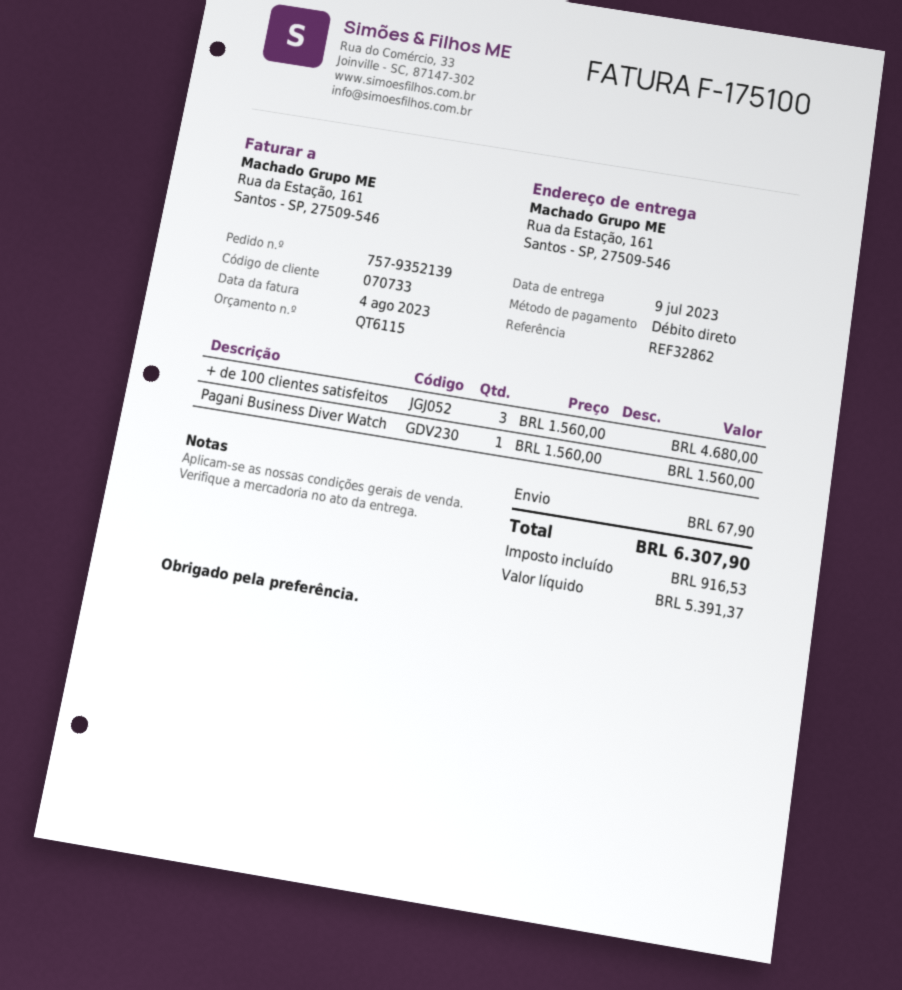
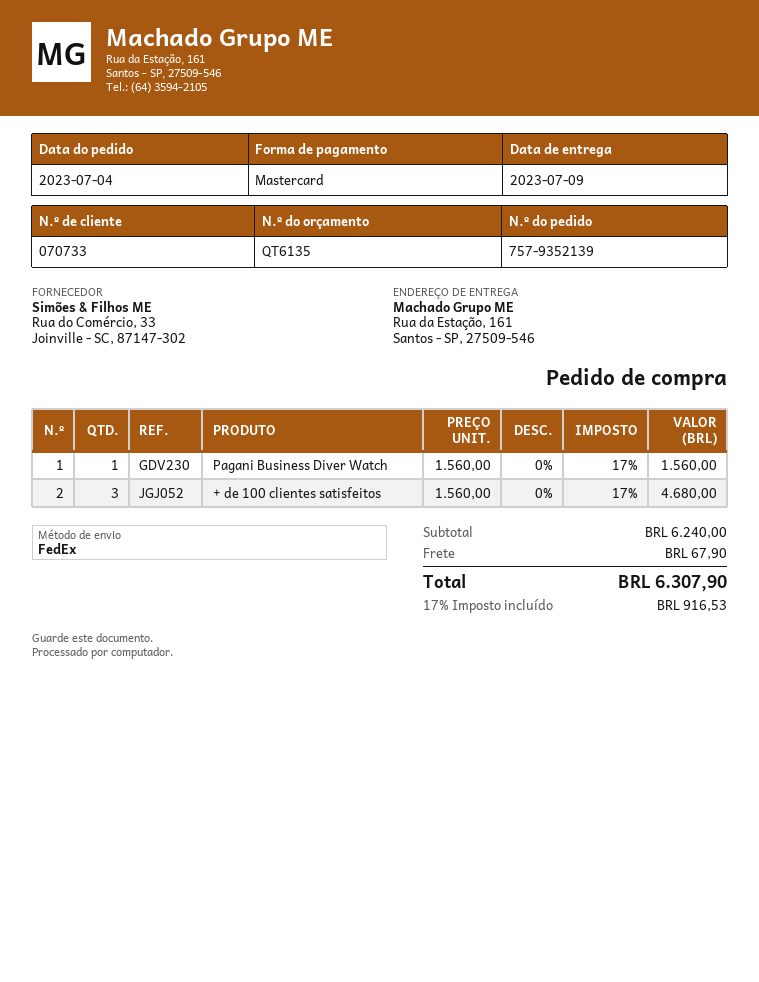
quote number: QT6115 -> QT6135
payment method: direct debit -> Mastercard

